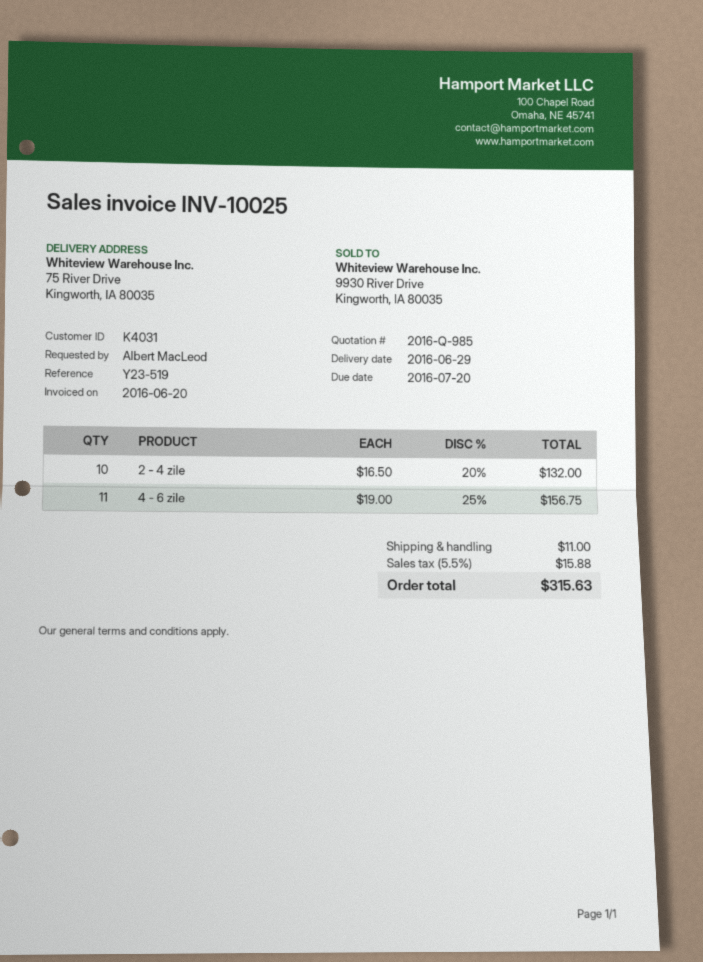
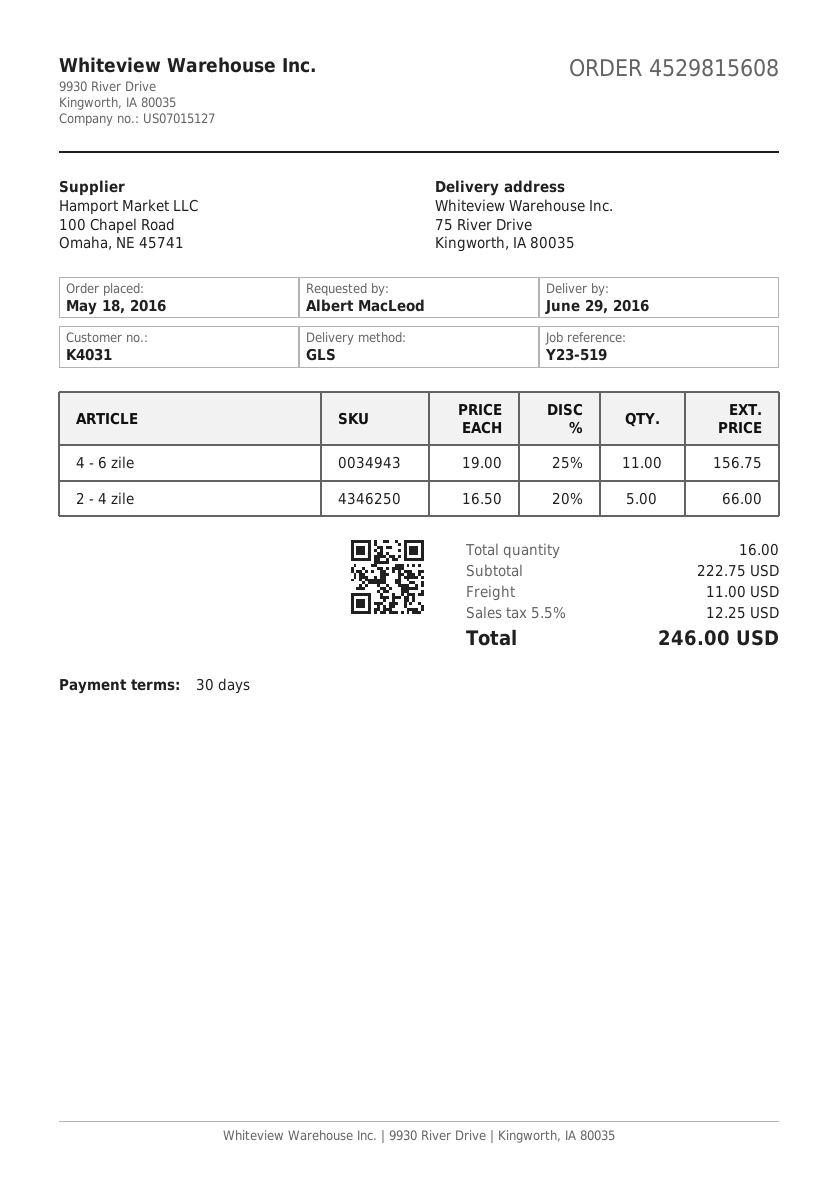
2 - 4 zile: 10 x 16.50 - 20% = 132.00 -> 5 x 16.50 - 20% = 66.00
tax: 5.5% = 15.88 -> 5.5% = 12.25
total: 315.63 -> 246.00

